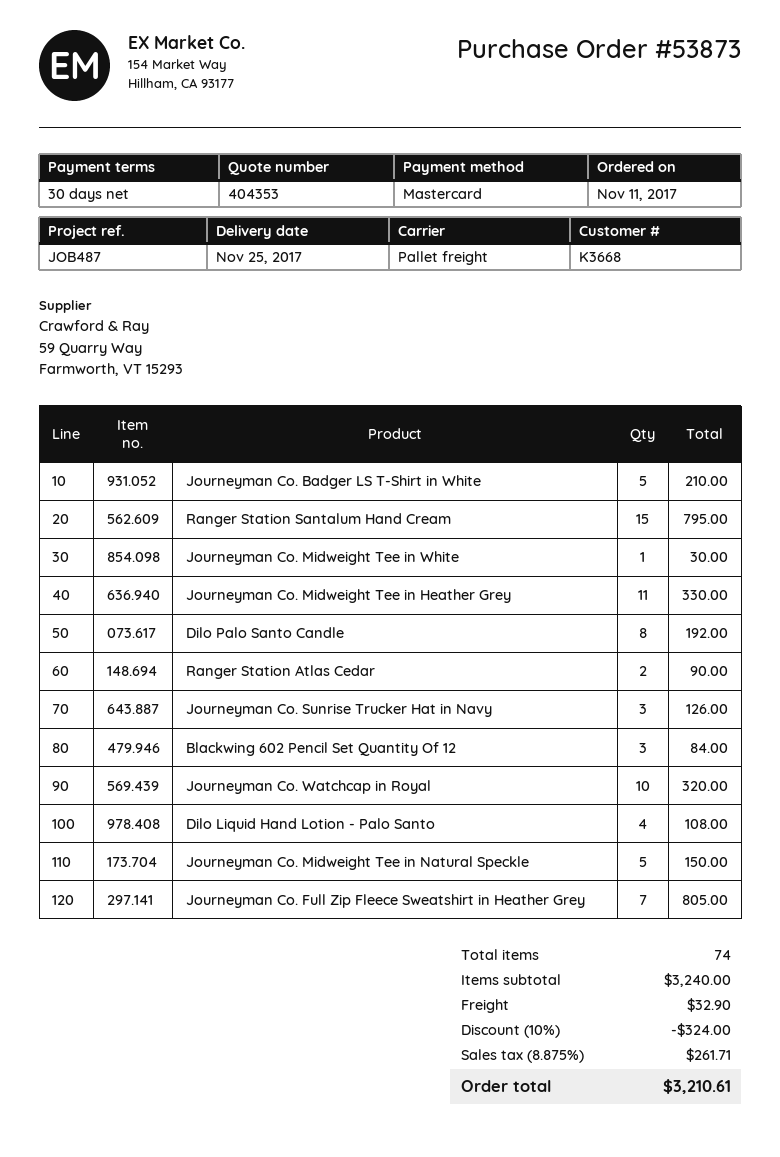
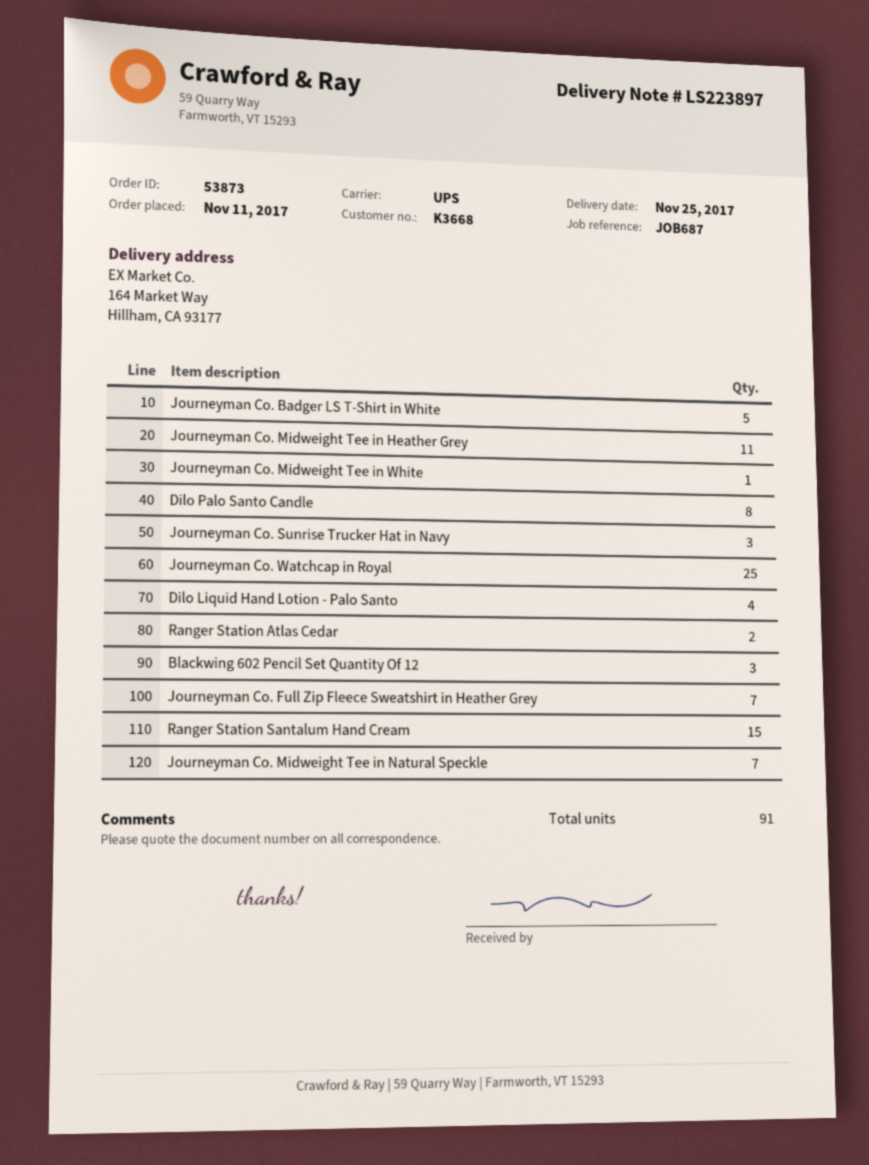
reference: JOB487 -> JOB687
shipping method: pallet freight -> UPS
Journeyman Co. Watchcap in Royal: 10 -> 25
Journeyman Co. Midweight Tee in Natural Speckle: 5 -> 7
total quantity: 74 -> 91

